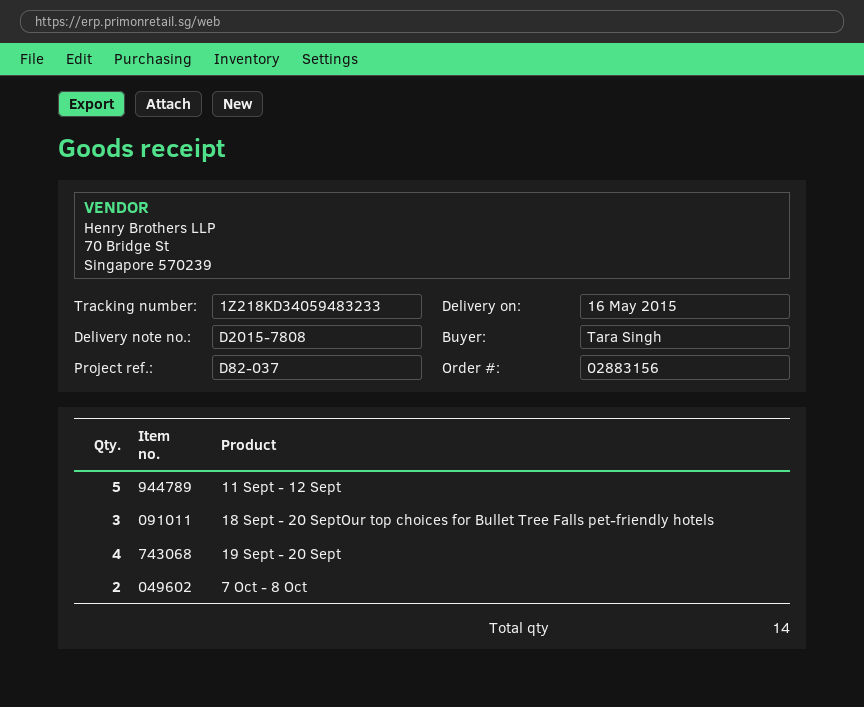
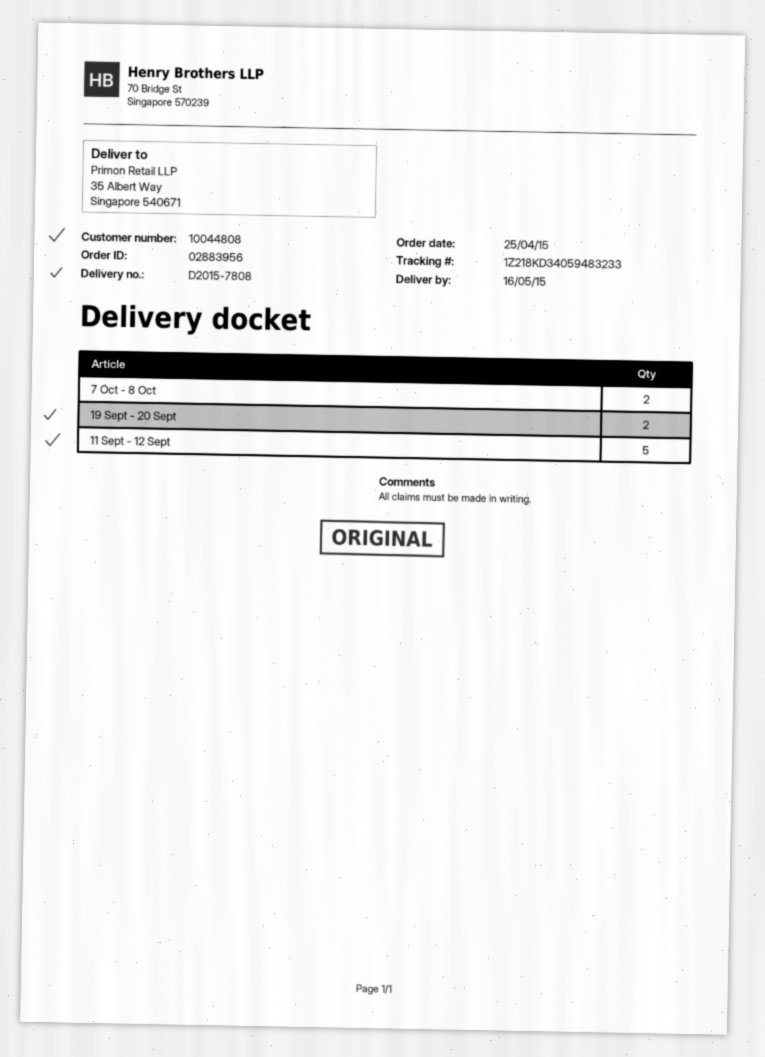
order number: 02883156 -> 02883956
18 Sept - 20 SeptOur top choices for Bullet Tree Falls pet-friendly hotels: 3 -> none
19 Sept - 20 Sept: 4 -> 2

